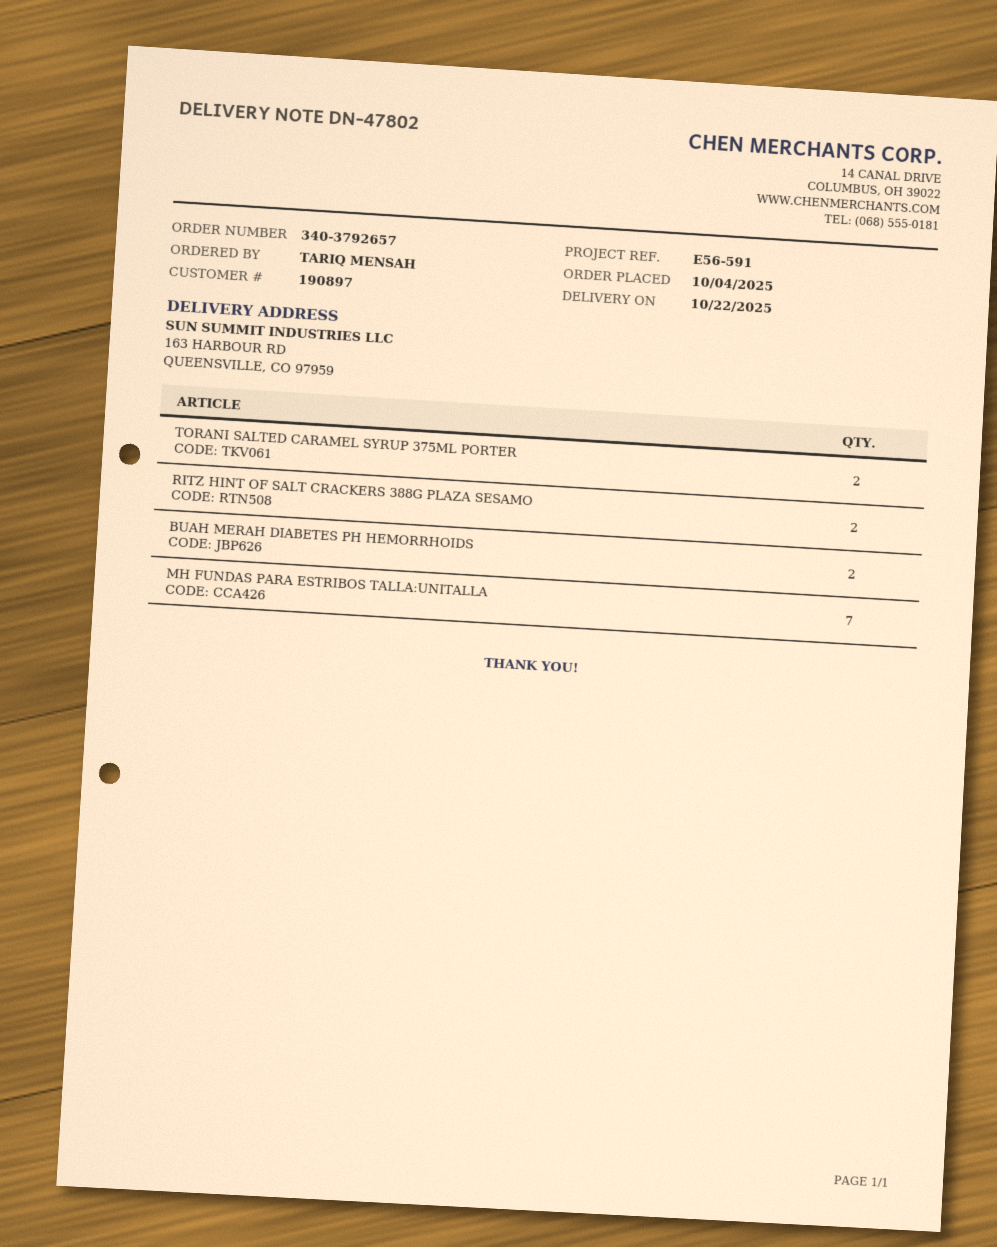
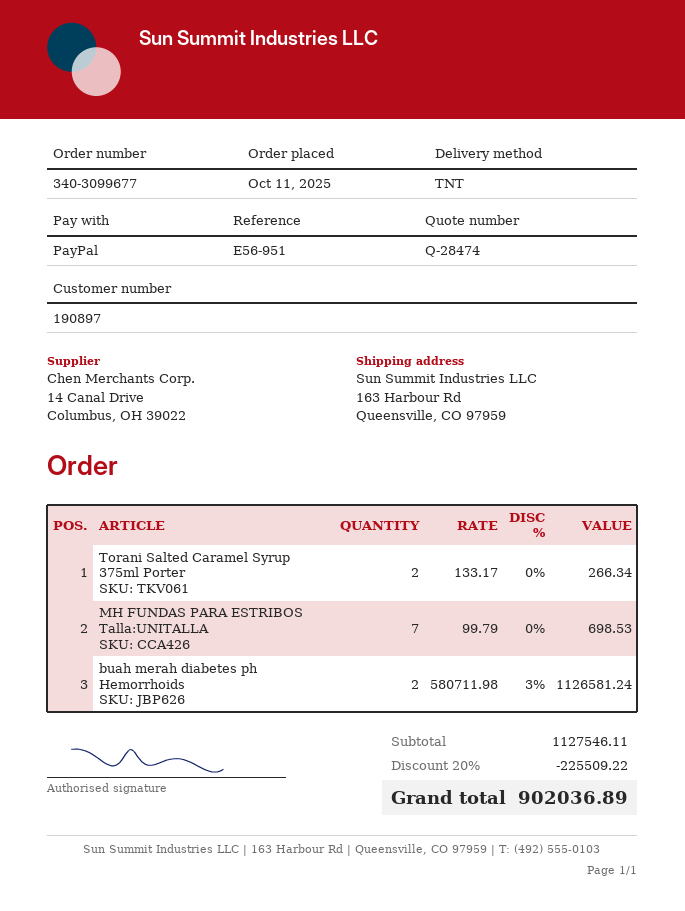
order number: 340-3792657 -> 340-3099677
order date: 2025-10-04 -> 2025-10-11
reference: E56-591 -> E56-951
RITZ HINT OF SALT CRACKERS 388G PLAZA SESAMO: 2 -> none

